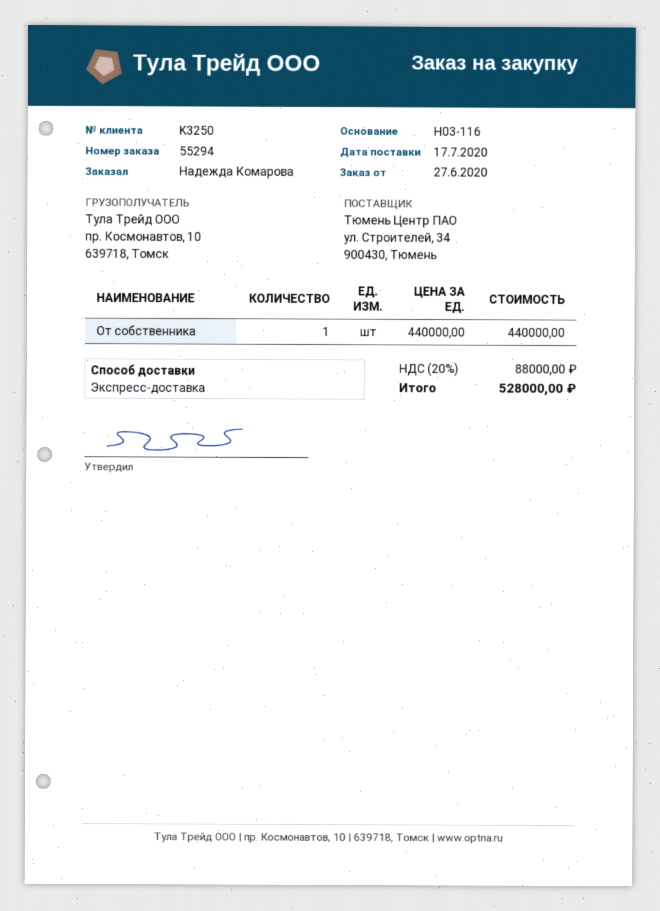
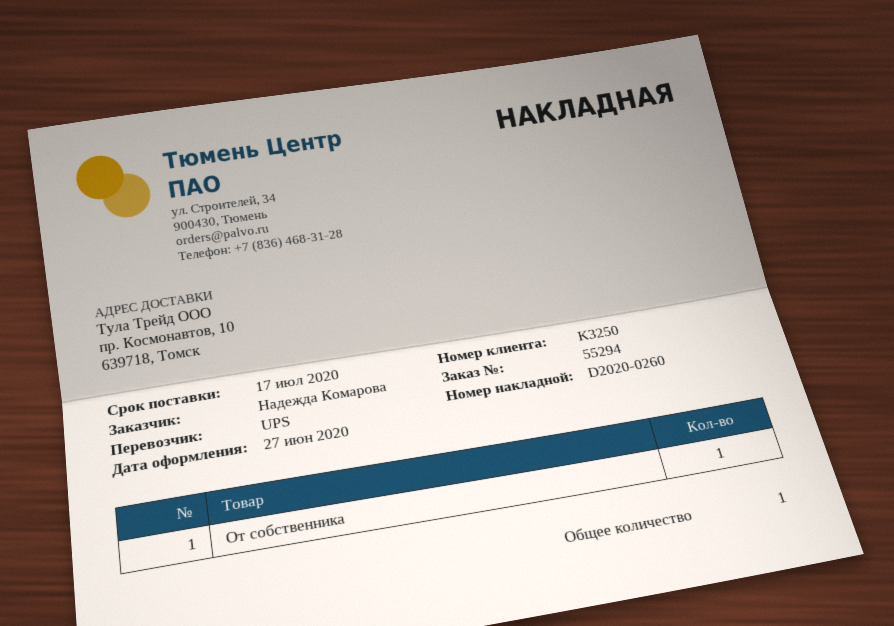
shipping method: express -> UPS

